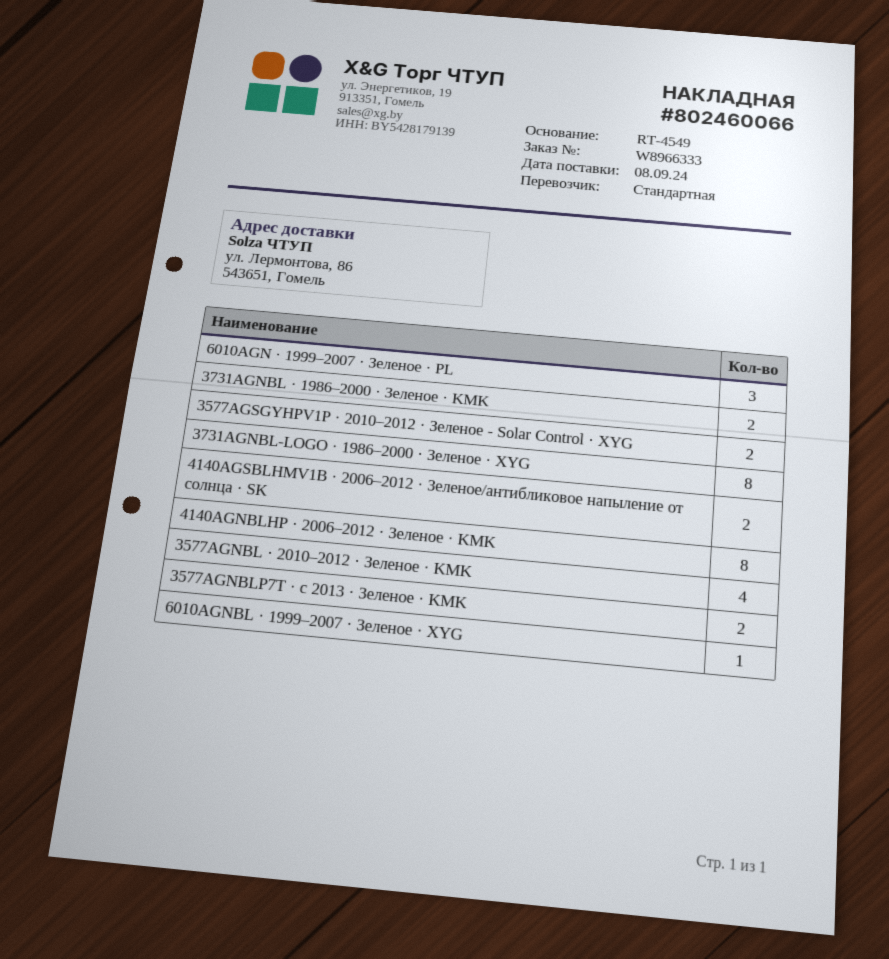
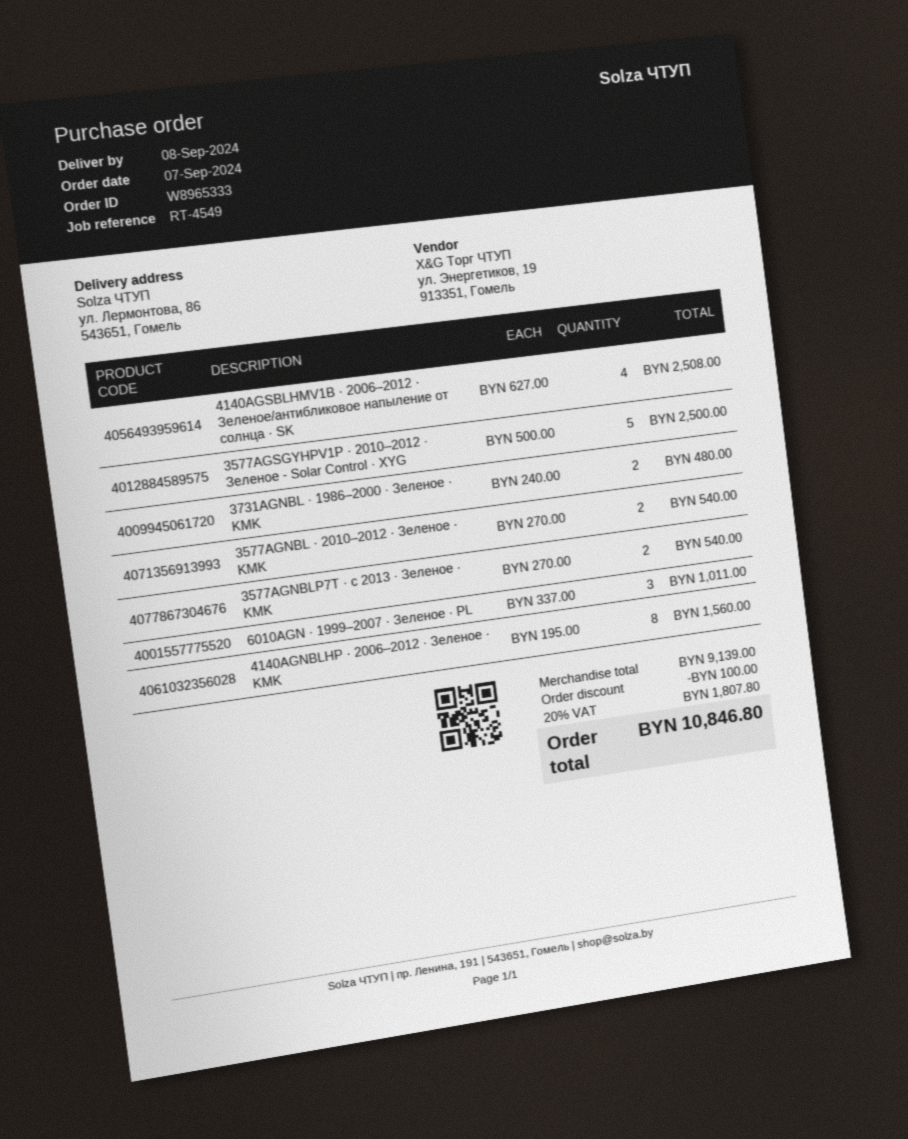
order number: W8966333 -> W8965333
3577AGSGYHPV1P · 2010–2012 · Зеленое - Solar Control · XYG: 2 -> 5
3731AGNBL-LOGO · 1986–2000 · Зеленое · XYG: 8 -> none
4140AGSBLHMV1B · 2006–2012 · Зеленое/антибликовое напыление от солнца · SK: 2 -> 4
3577AGNBL · 2010–2012 · Зеленое · KMK: 4 -> 2
6010AGNBL · 1999–2007 · Зеленое · XYG: 1 -> none

